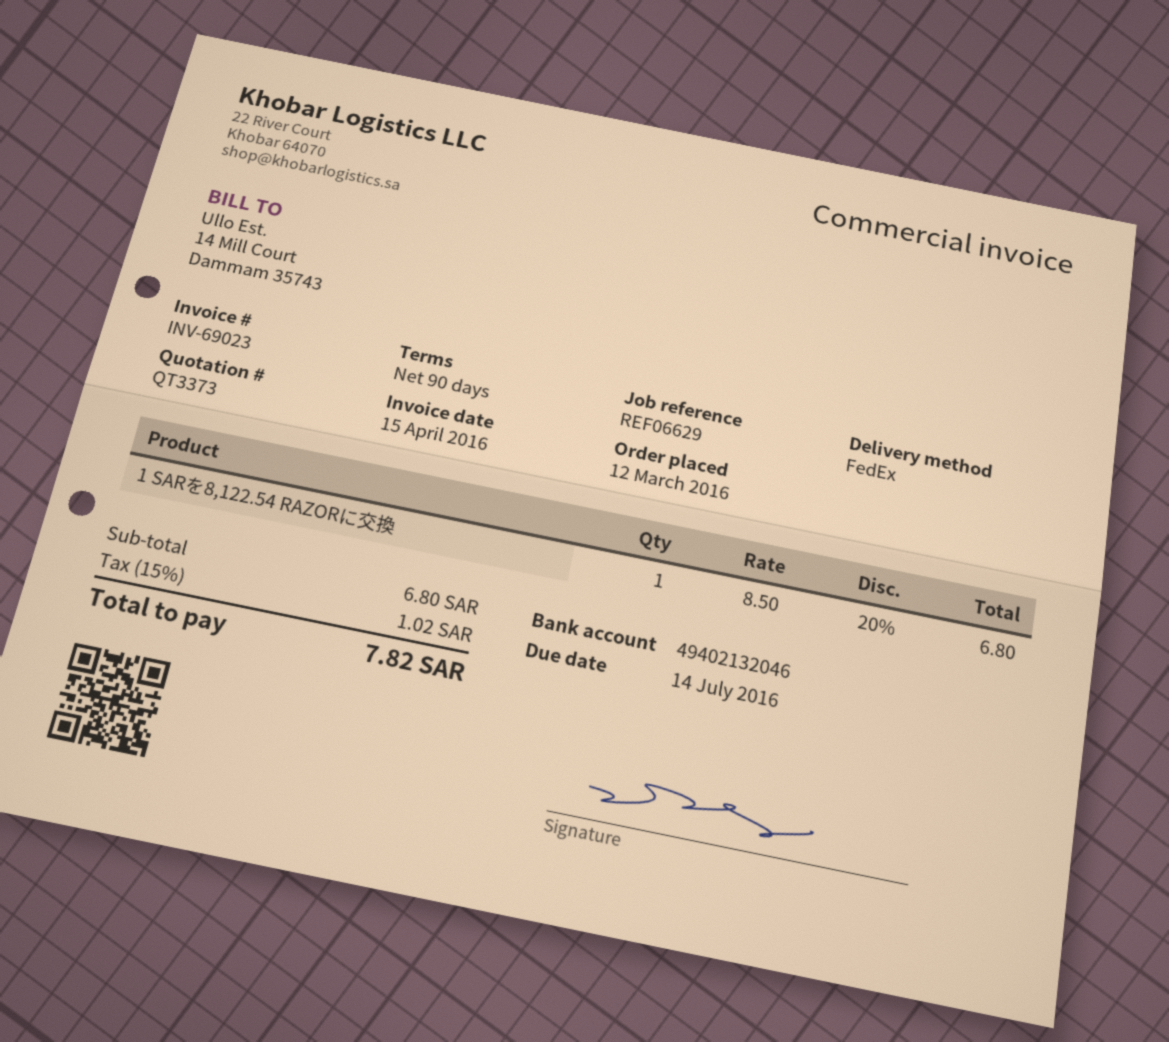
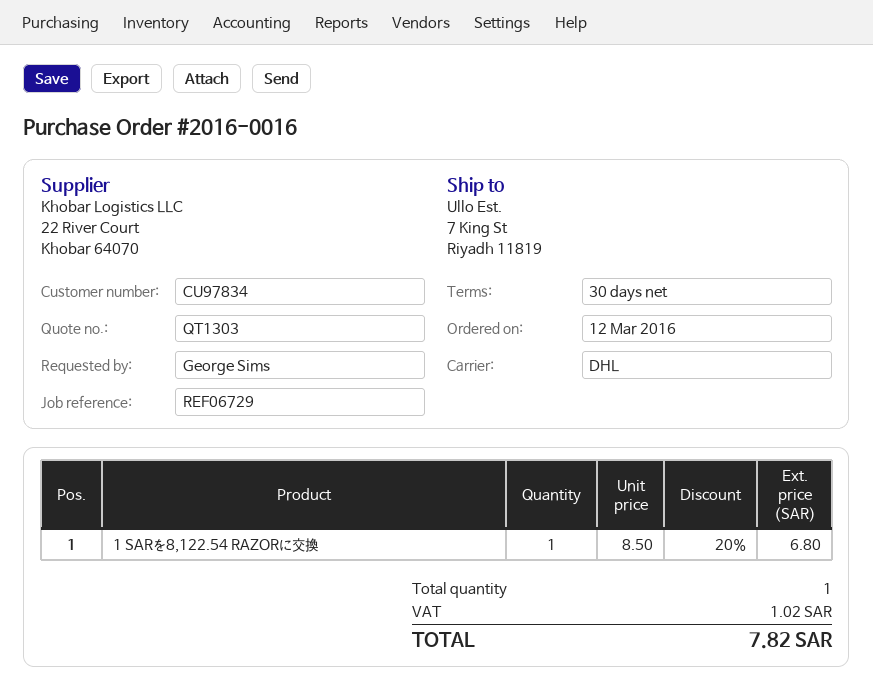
quote number: QT3373 -> QT1303
payment terms: 90 days -> 30 days
reference: REF06629 -> REF06729
shipping method: FedEx -> DHL

